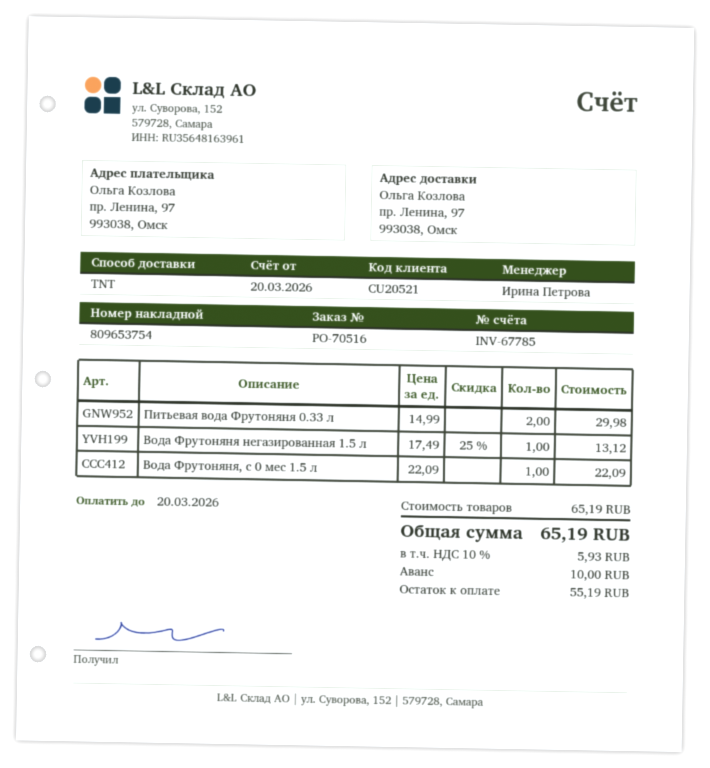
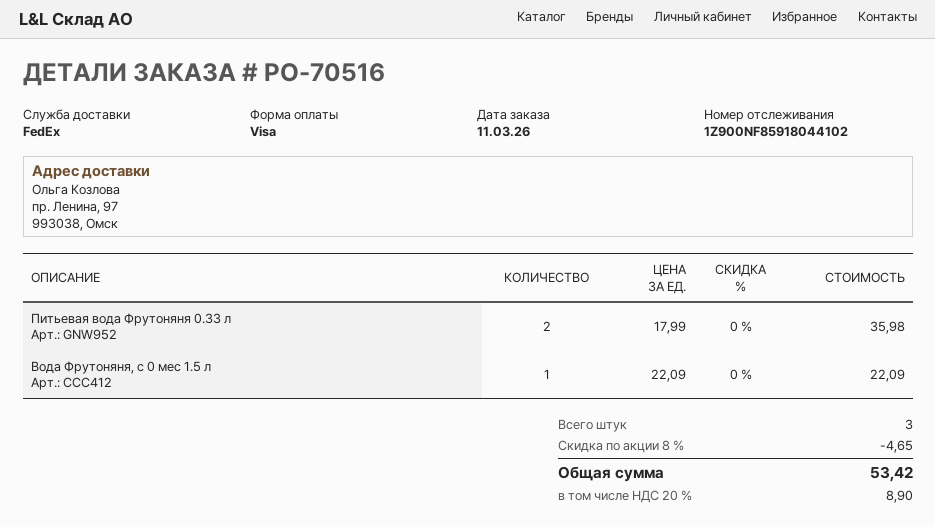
shipping method: TNT -> FedEx
Питьевая вода Фрутоняня 0.33 л: 2 x 14.99 = 29.98 -> 2 x 17.99 = 35.98
Вода Фрутоняня негазированная 1.5 л: 1 x 17.49 - 25% = 13.12 -> none
discount: none -> 8% = 4.65
tax: 10% = 5.93 -> 20% = 8.90
total: 65.19 -> 53.42

